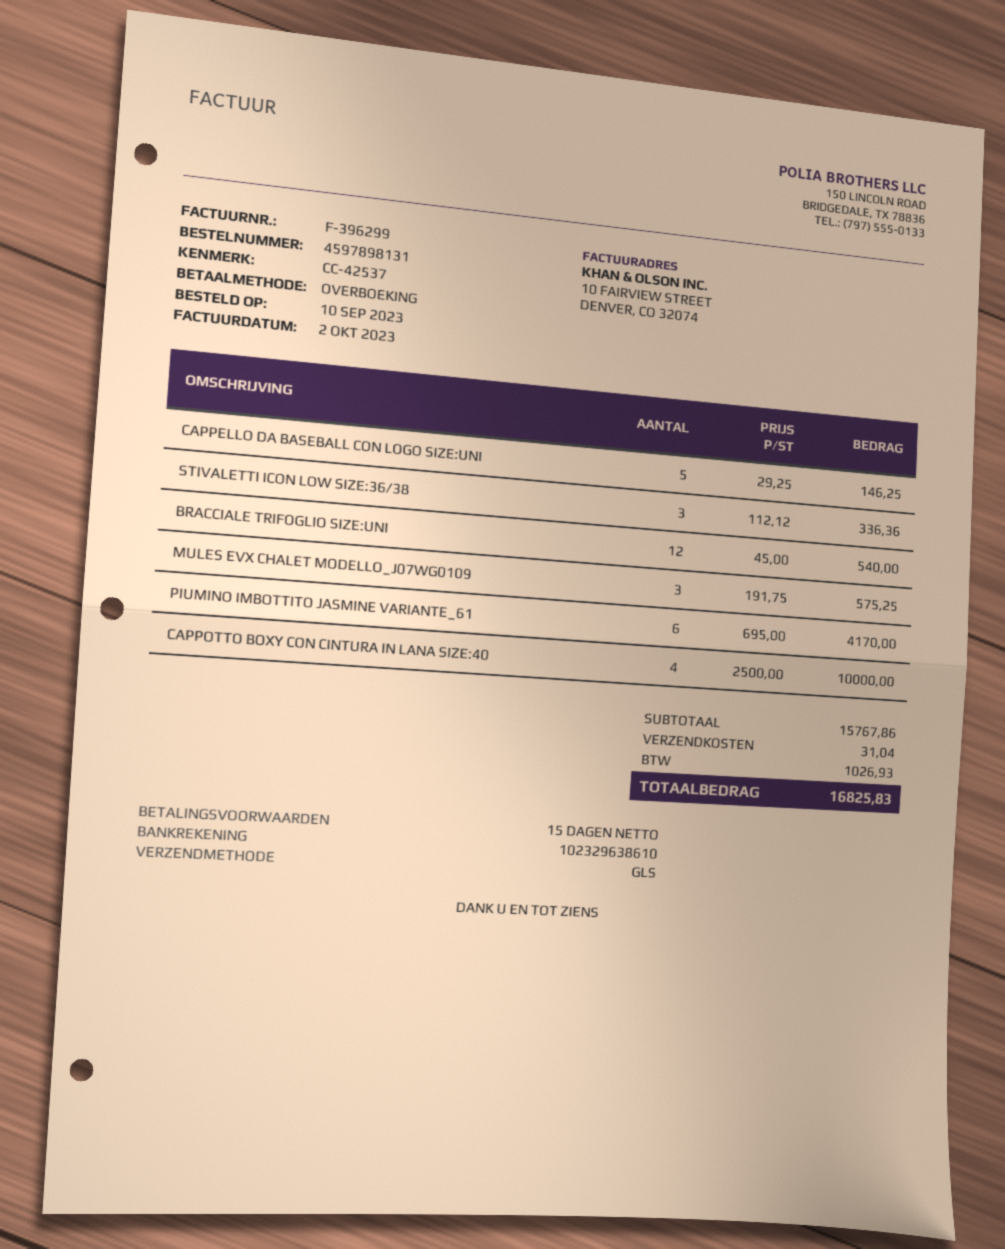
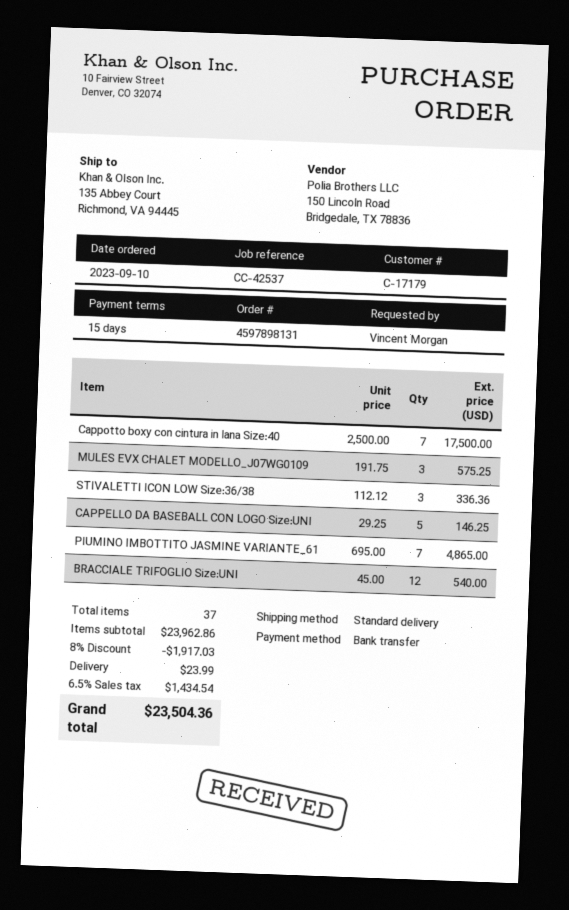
shipping method: GLS -> standard
PIUMINO IMBOTTITO JASMINE VARIANTE_61: 6 x 695.00 = 4170.00 -> 7 x 695.00 = 4865.00
CAPPOTTO BOXY CON CINTURA IN LANA SIZE:40: 4 x 2500.00 = 10000.00 -> 7 x 2500.00 = 17500.00
subtotal: 15767.86 -> 23962.86
discount: none -> 8% = 1917.03
shipping: 31.04 -> 23.99
tax: 1026.93 -> 1434.54
total: 16825.83 -> 23504.36

